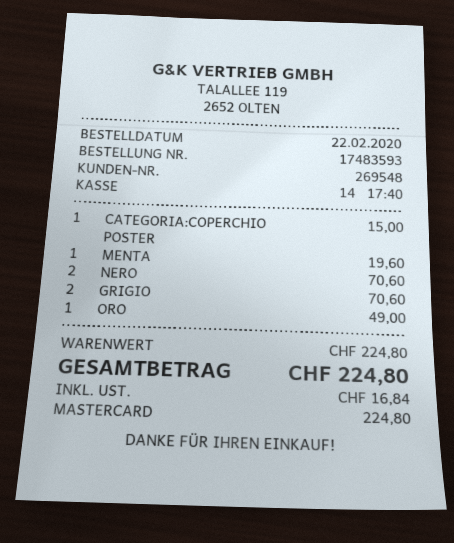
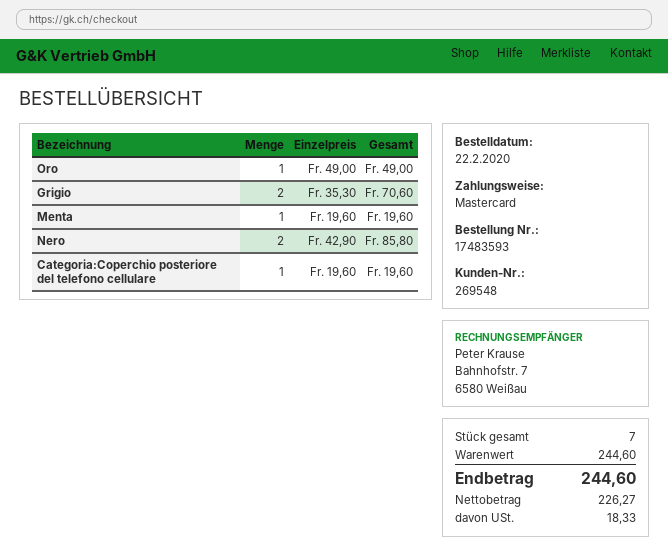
CATEGORIA:COPERCHIO POSTER: 1 for 15.00 -> 1 for 19.60
NERO: 2 for 70.60 -> 2 for 85.80
subtotal: 224.80 -> 244.60
tax: 16.84 -> 18.33
total: 224.80 -> 244.60

